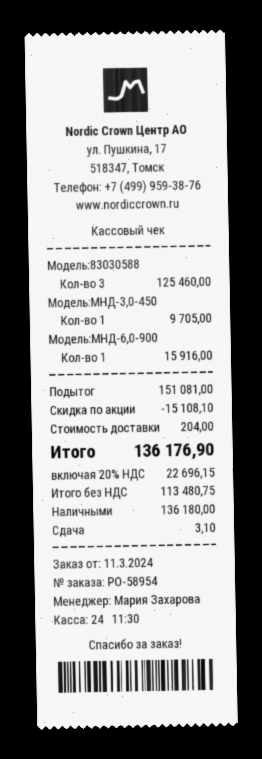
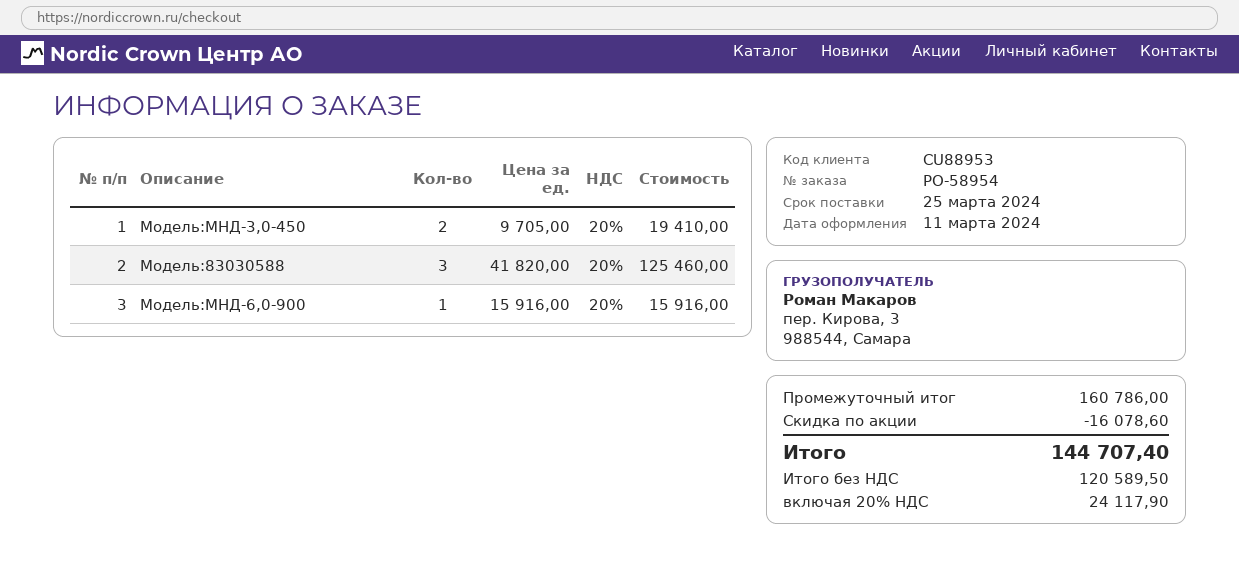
Модель:МНД-3,0-450: 1 for 9705.00 -> 2 for 19410.00
subtotal: 151081.00 -> 160786.00
discount: 15108.10 -> 16078.60
shipping: 204.00 -> none
net: 113480.75 -> 120589.50
tax: 20% = 22696.15 -> 20% = 24117.90
total: 136176.90 -> 144707.40

